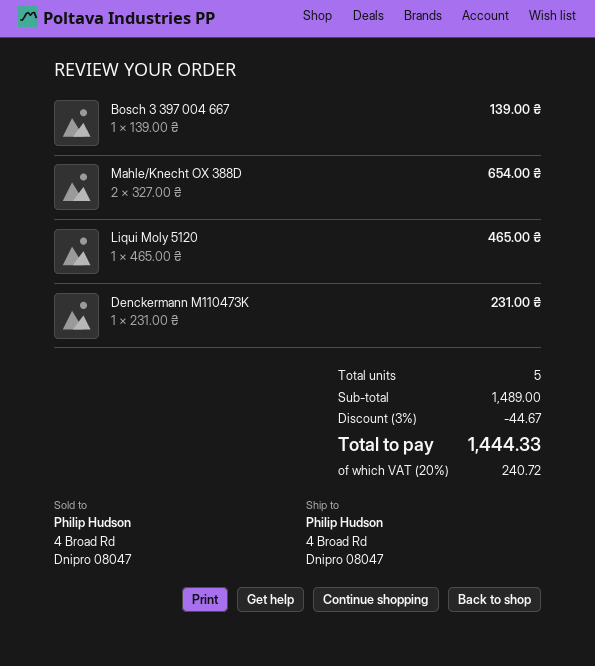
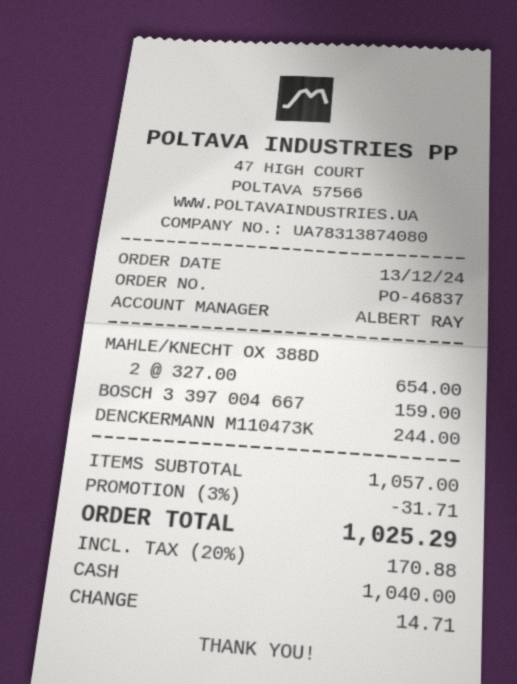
Bosch 3 397 004 667: 1 x 139.00 = 139.00 -> 1 x 159.00 = 159.00
Liqui Moly 5120: 1 x 465.00 = 465.00 -> none
Denckermann M110473K: 1 x 231.00 = 231.00 -> 1 x 244.00 = 244.00
subtotal: 1489.00 -> 1057.00
discount: 3% = 44.67 -> 3% = 31.71
tax: 20% = 240.72 -> 20% = 170.88
total: 1444.33 -> 1025.29

